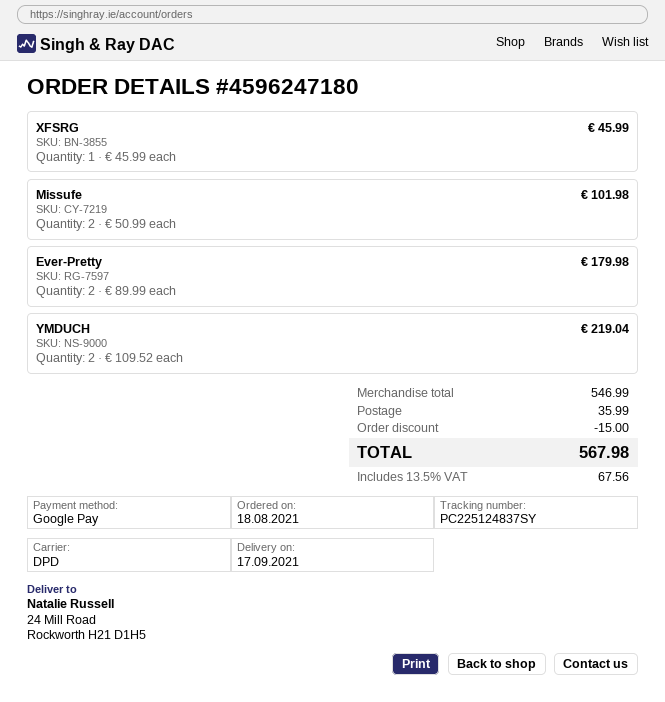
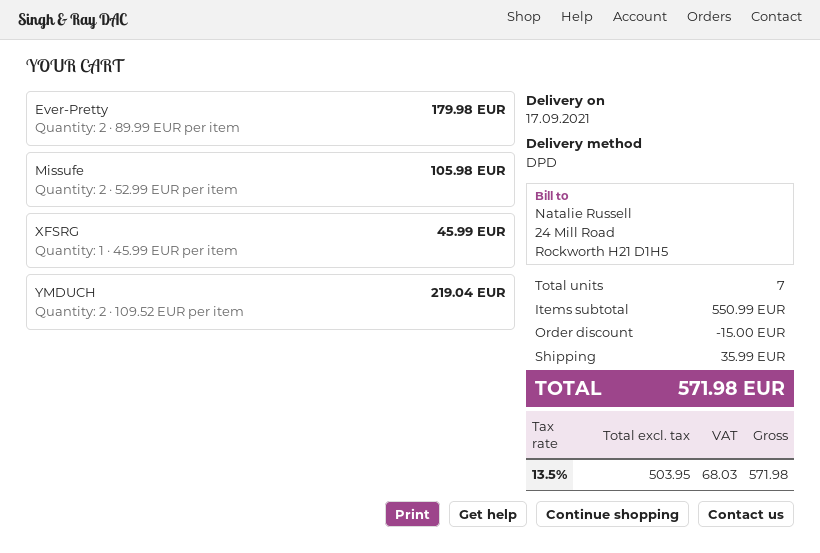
Missufe: 2 x 50.99 = 101.98 -> 2 x 52.99 = 105.98
subtotal: 546.99 -> 550.99
tax: 13.5% = 67.56 -> 13.5% = 68.03
total: 567.98 -> 571.98

